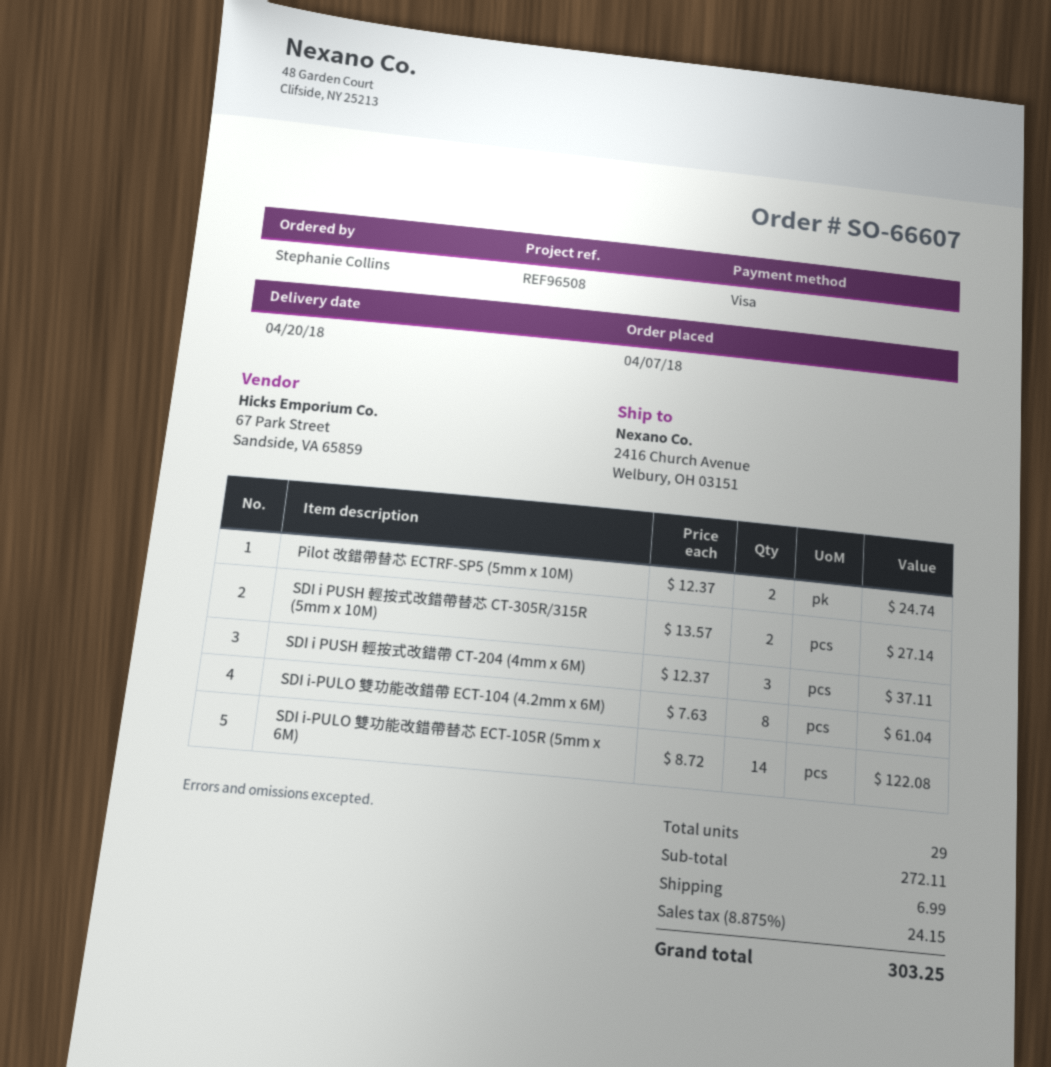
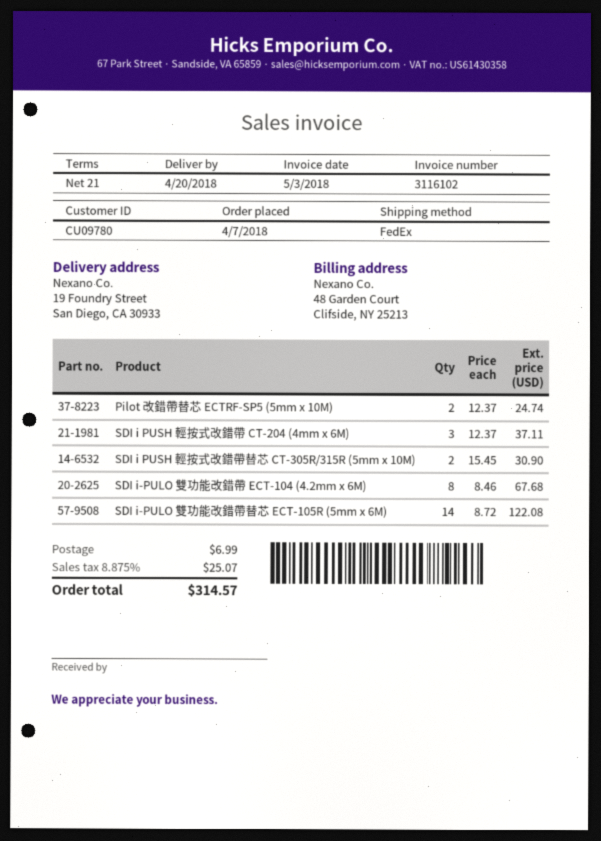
ship to: 2416 Church Avenue, Welbury, OH 03151 -> 19 Foundry Street, San Diego, CA 30933
SDI i PUSH 輕按式改錯帶替芯 CT-305R/315R (5mm x 10M): 2 x 13.57 = 27.14 -> 2 x 15.45 = 30.90
SDI i-PULO 雙功能改錯帶 ECT-104 (4.2mm x 6M): 8 x 7.63 = 61.04 -> 8 x 8.46 = 67.68
tax: 8.875% = 24.15 -> 8.875% = 25.07
total: 303.25 -> 314.57

